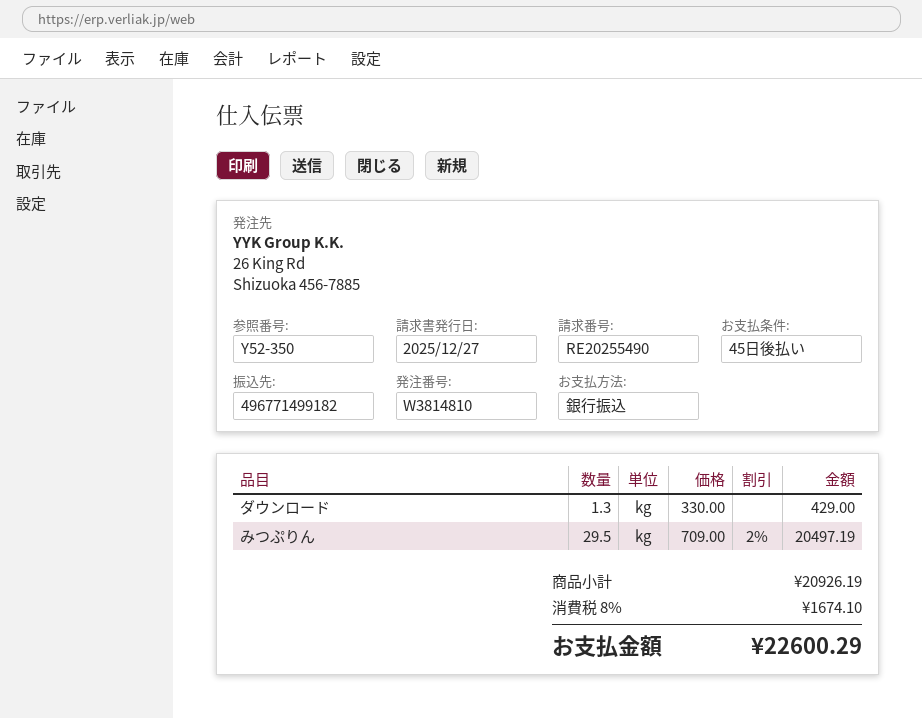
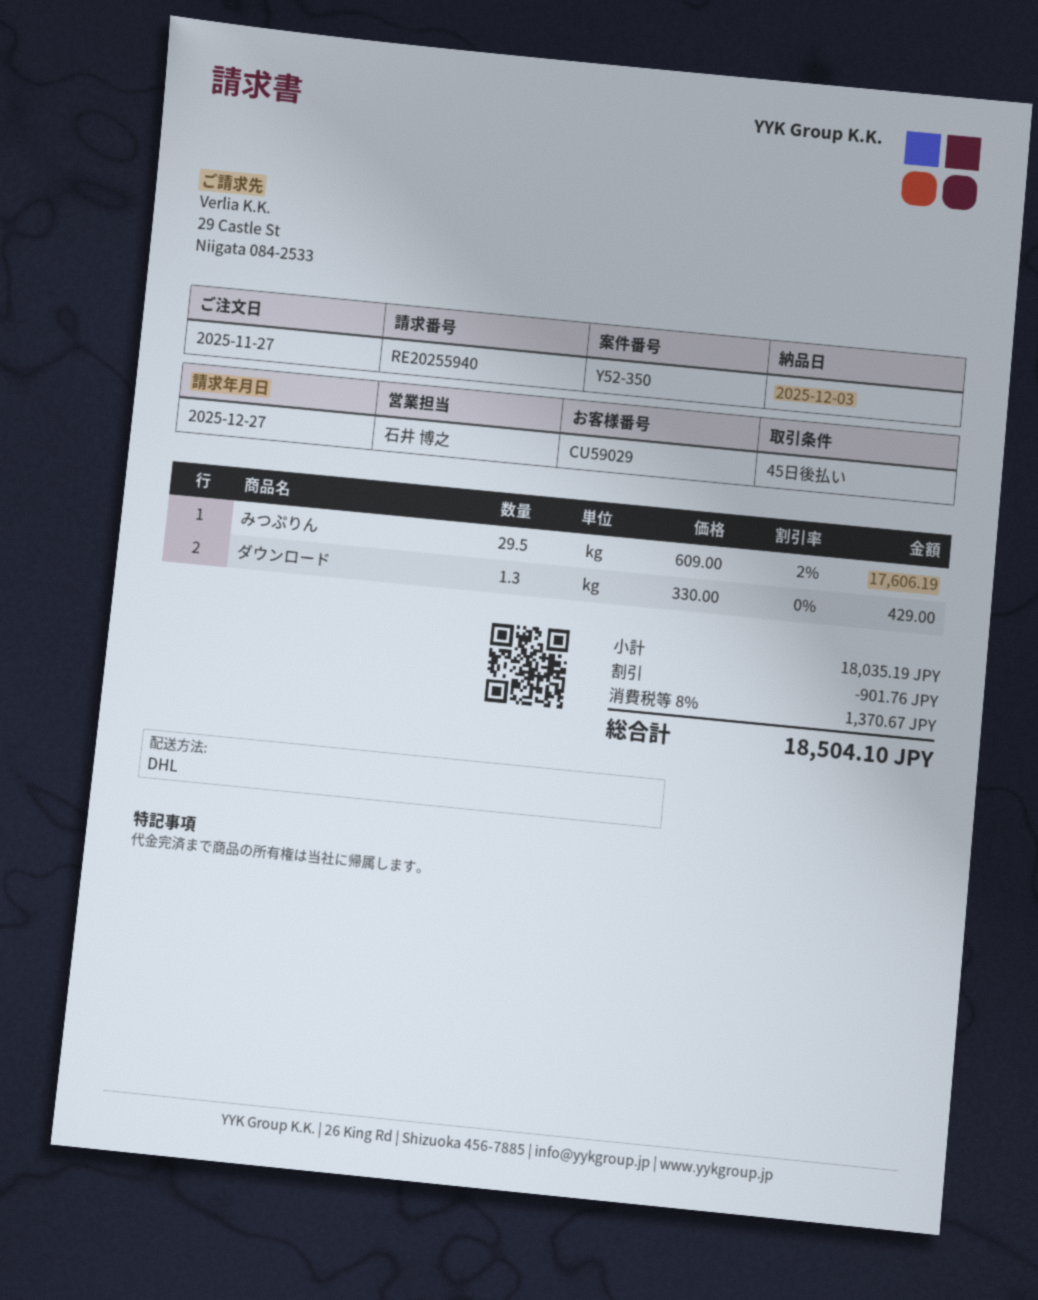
invoice number: RE20255490 -> RE20255940
みつぷりん: 29.5 x 709.00 - 2% = 20497.19 -> 29.5 x 609.00 - 2% = 17606.19
subtotal: 20926.19 -> 18035.19
discount: none -> 901.76
tax: 8% = 1674.10 -> 8% = 1370.67
total: 22600.29 -> 18504.10

